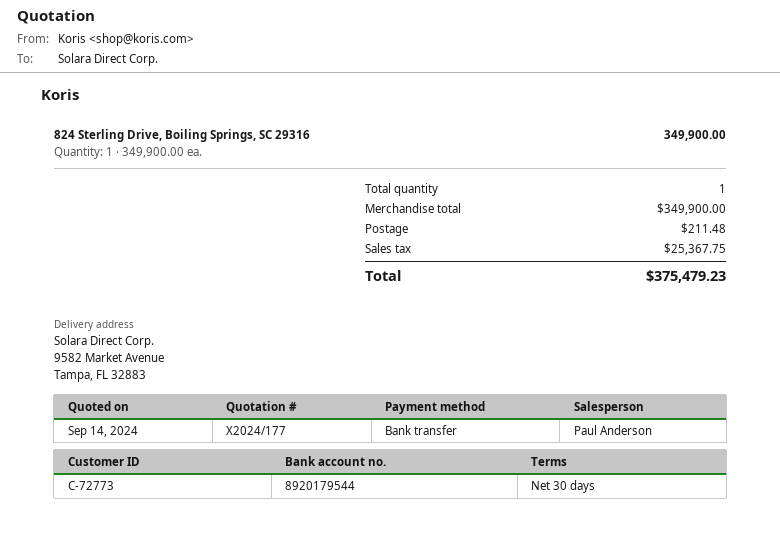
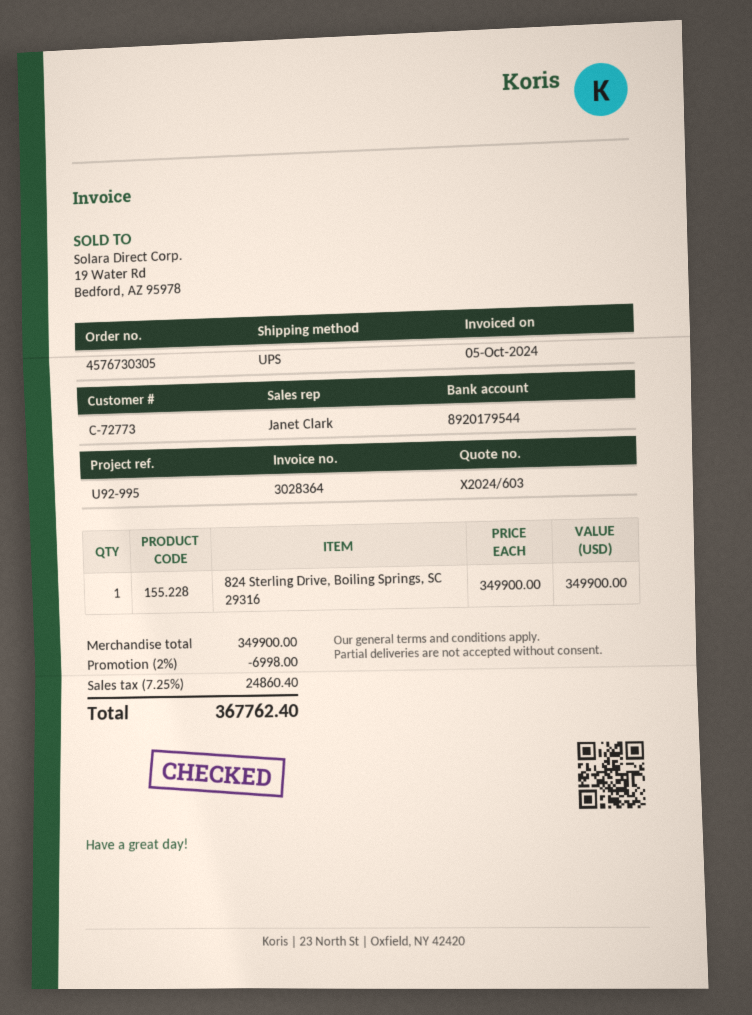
quote number: X2024/177 -> X2024/603
sales rep: Paul Anderson -> Janet Clark
discount: none -> 2% = 6998.00
shipping: 211.48 -> none
tax: 25367.75 -> 24860.40
total: 375479.23 -> 367762.40

